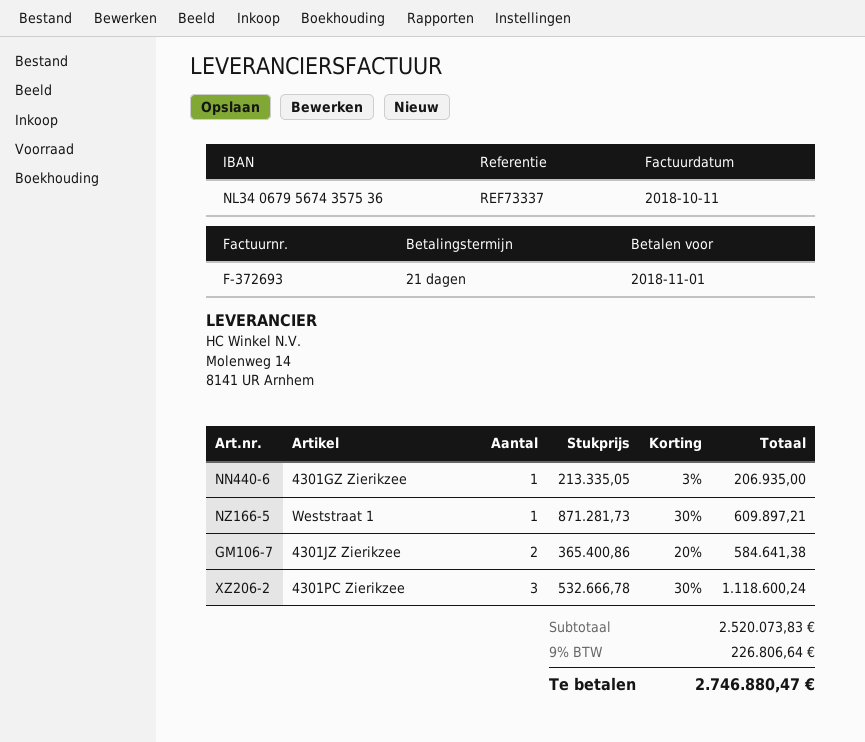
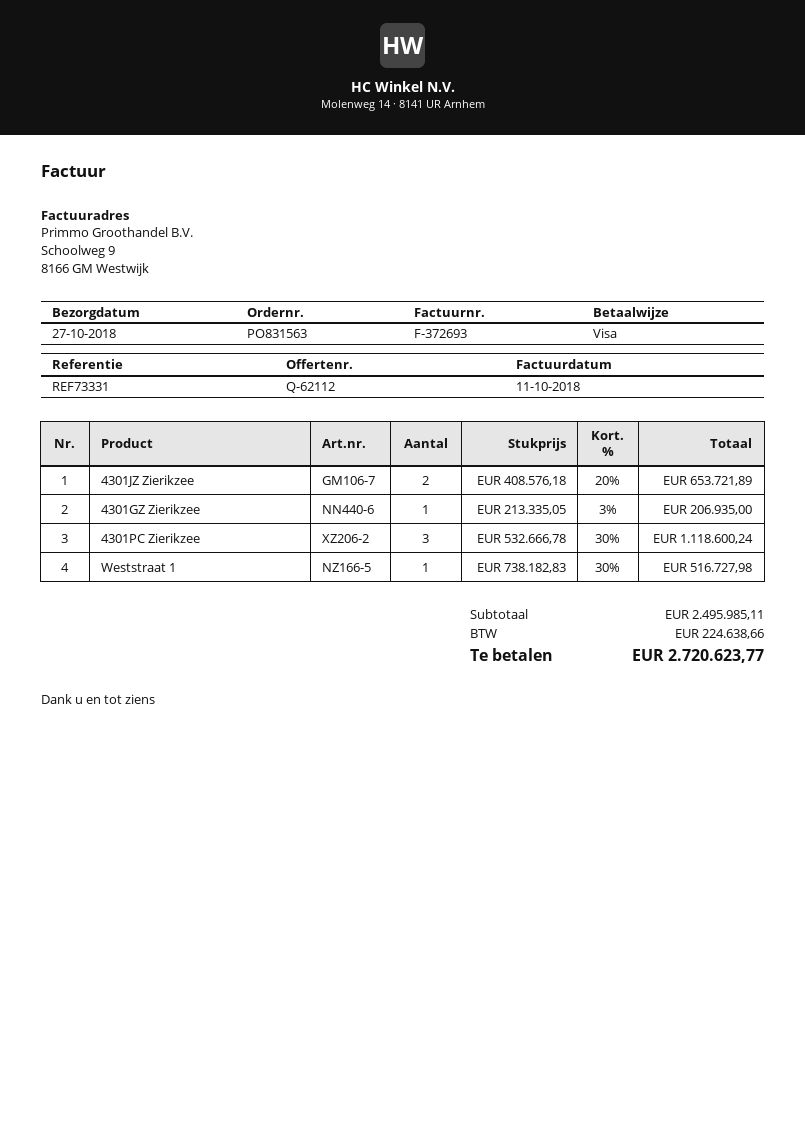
reference: REF73337 -> REF73331
Weststraat 1: 1 x 871281.73 - 30% = 609897.21 -> 1 x 738182.83 - 30% = 516727.98
4301JZ Zierikzee: 2 x 365400.86 - 20% = 584641.38 -> 2 x 408576.18 - 20% = 653721.89
subtotal: 2520073.83 -> 2495985.11
tax: 226806.64 -> 224638.66
total: 2746880.47 -> 2720623.77

